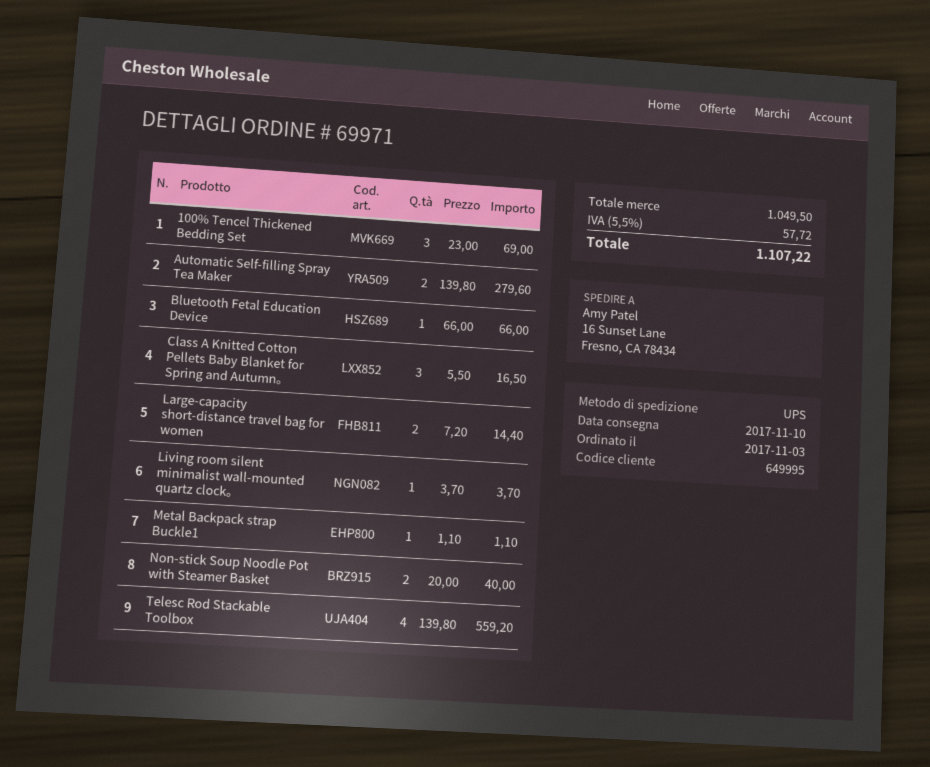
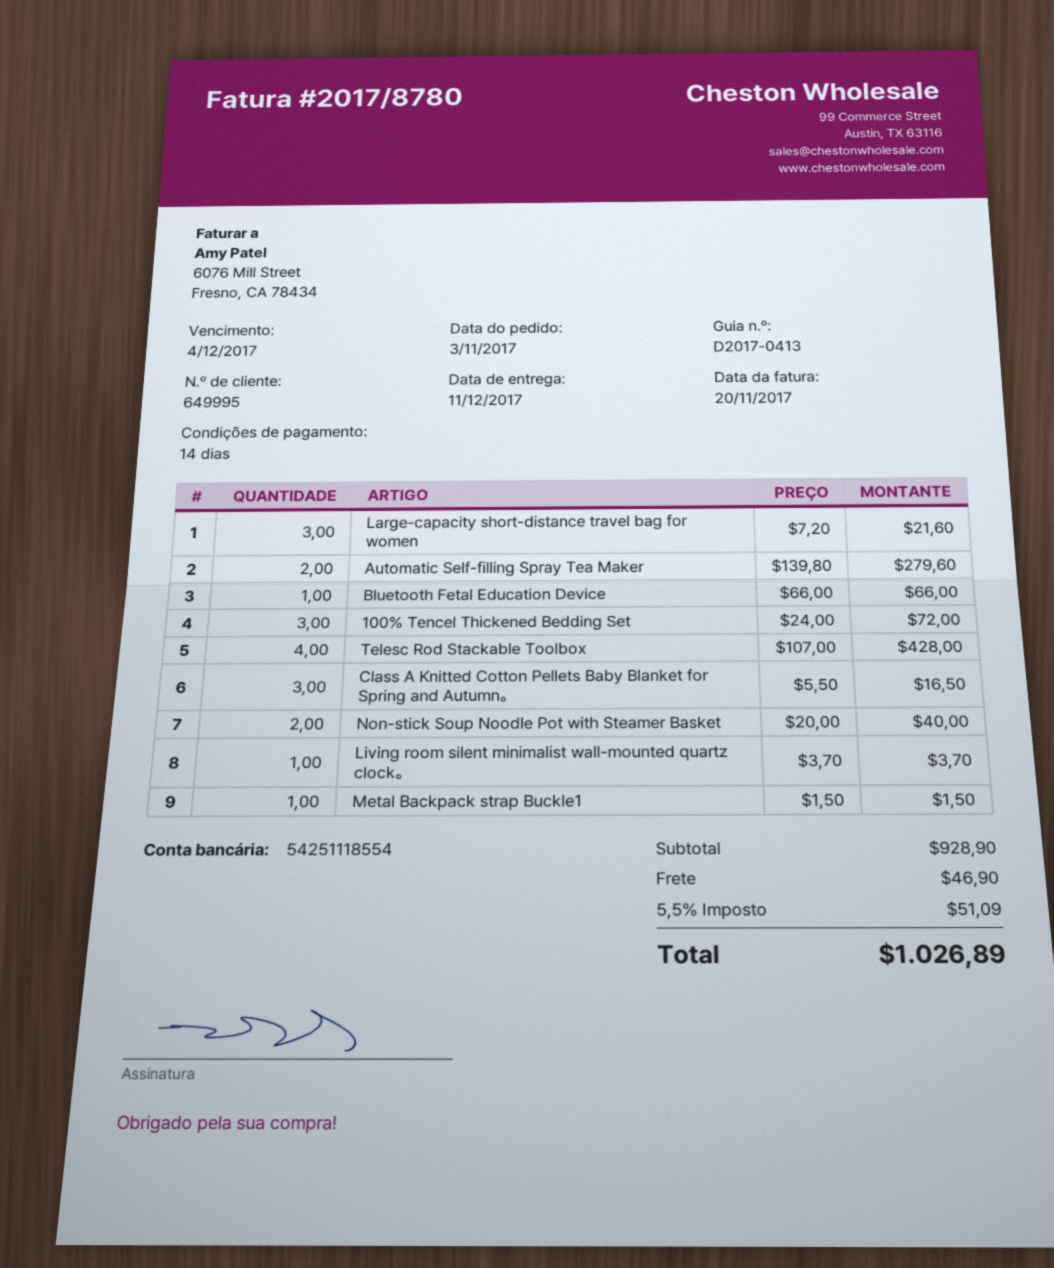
delivery date: 2017-11-10 -> 2017-12-11
100% Tencel Thickened Bedding Set: 3 x 23.00 = 69.00 -> 3 x 24.00 = 72.00
Large-capacity short-distance travel bag for women: 2 x 7.20 = 14.40 -> 3 x 7.20 = 21.60
Metal Backpack strap Buckle1: 1 x 1.10 = 1.10 -> 1 x 1.50 = 1.50
Telesc Rod Stackable Toolbox: 4 x 139.80 = 559.20 -> 4 x 107.00 = 428.00
subtotal: 1049.50 -> 928.90
shipping: none -> 46.90
tax: 5.5% = 57.72 -> 5.5% = 51.09
total: 1107.22 -> 1026.89

